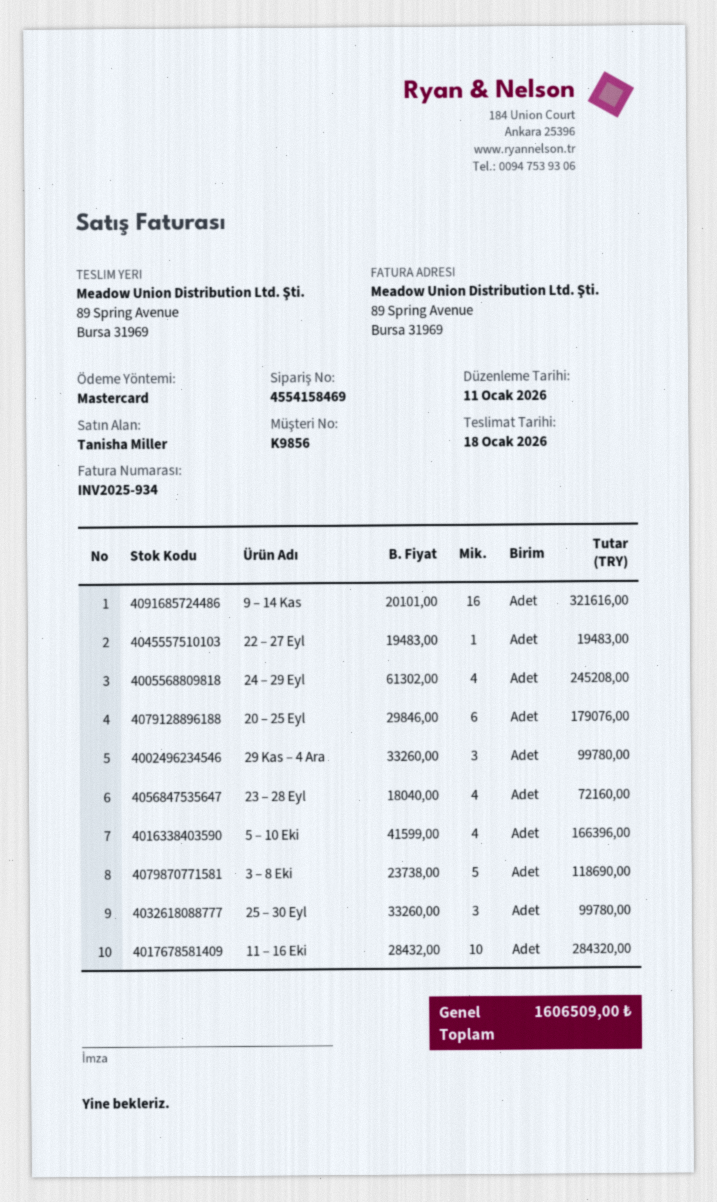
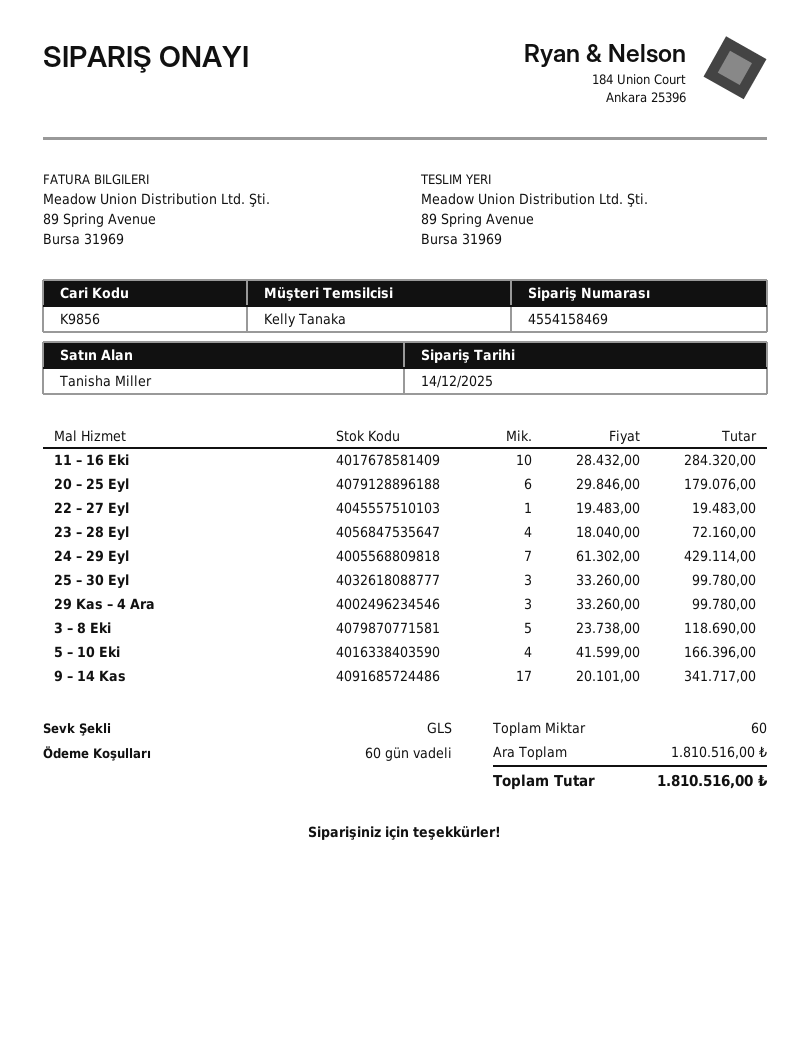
9 – 14 Kas: 16 x 20101.00 = 321616.00 -> 17 x 20101.00 = 341717.00
24 – 29 Eyl: 4 x 61302.00 = 245208.00 -> 7 x 61302.00 = 429114.00
total: 1606509.00 -> 1810516.00

